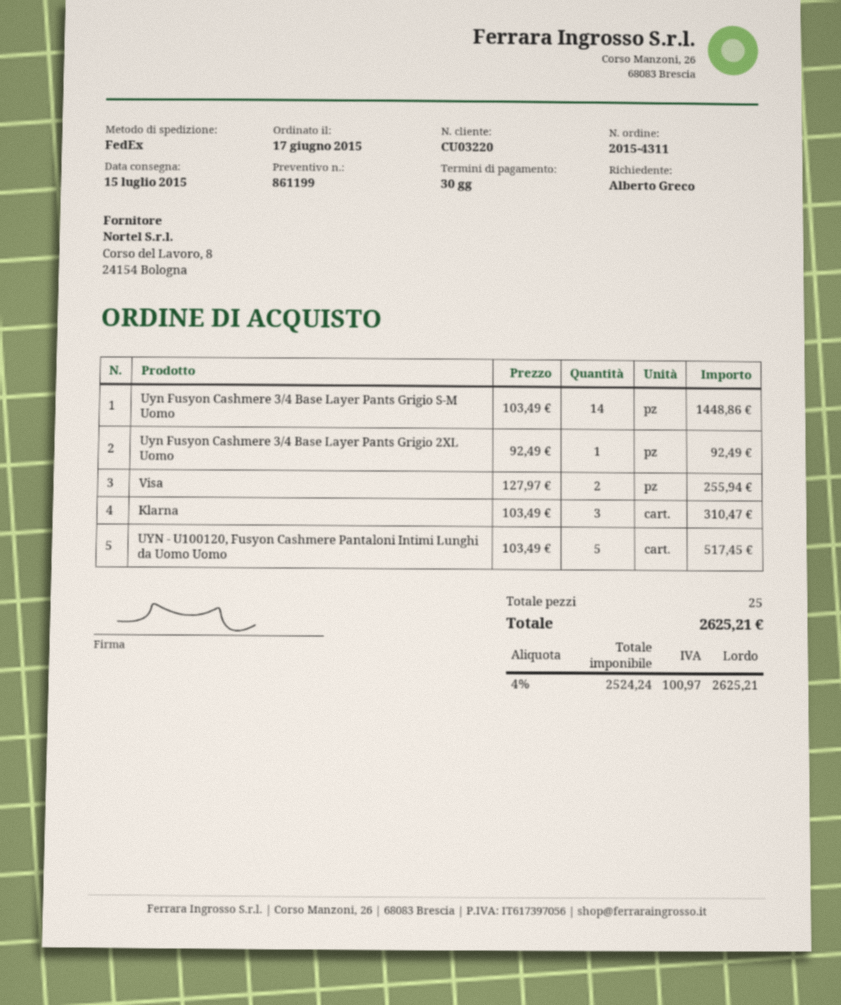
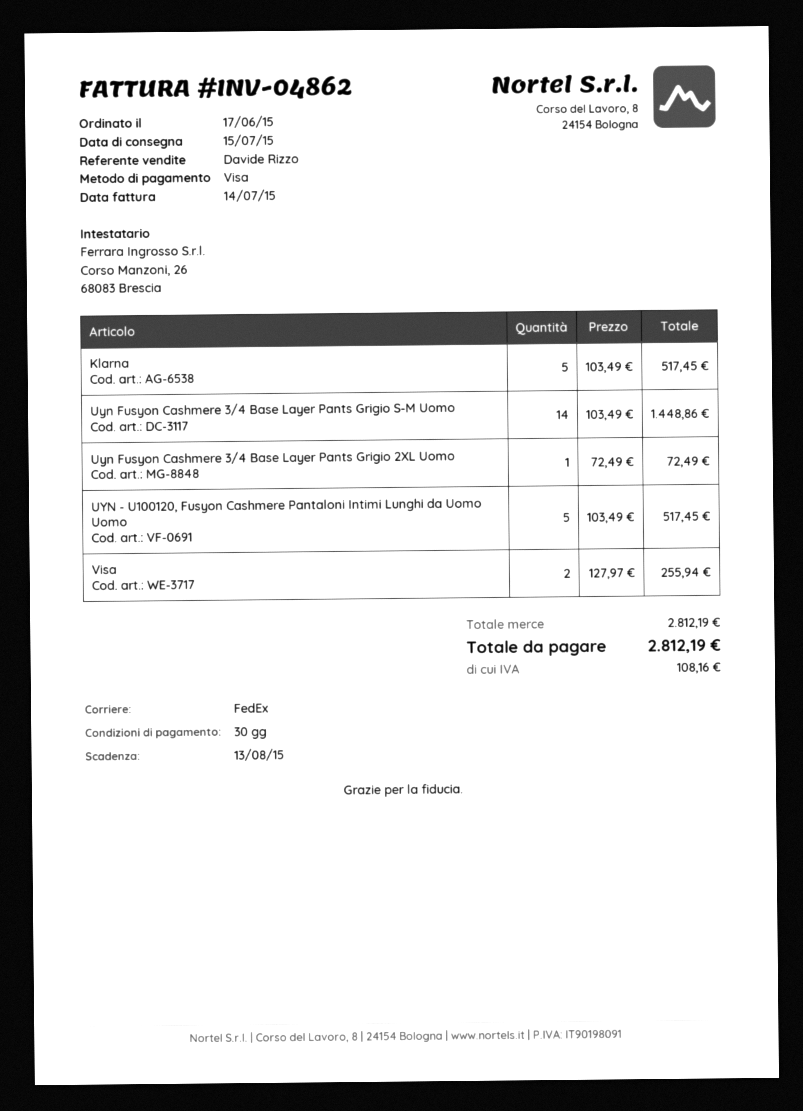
Uyn Fusyon Cashmere 3/4 Base Layer Pants Grigio 2XL Uomo: 1 x 92.49 = 92.49 -> 1 x 72.49 = 72.49
Klarna: 3 x 103.49 = 310.47 -> 5 x 103.49 = 517.45
tax: 100.97 -> 108.16
total: 2625.21 -> 2812.19

